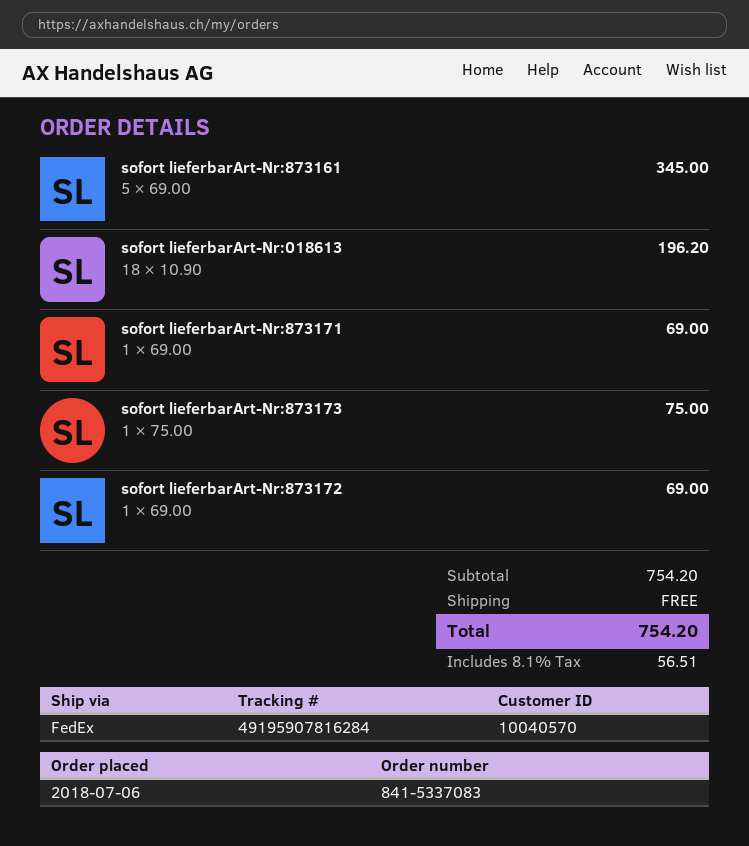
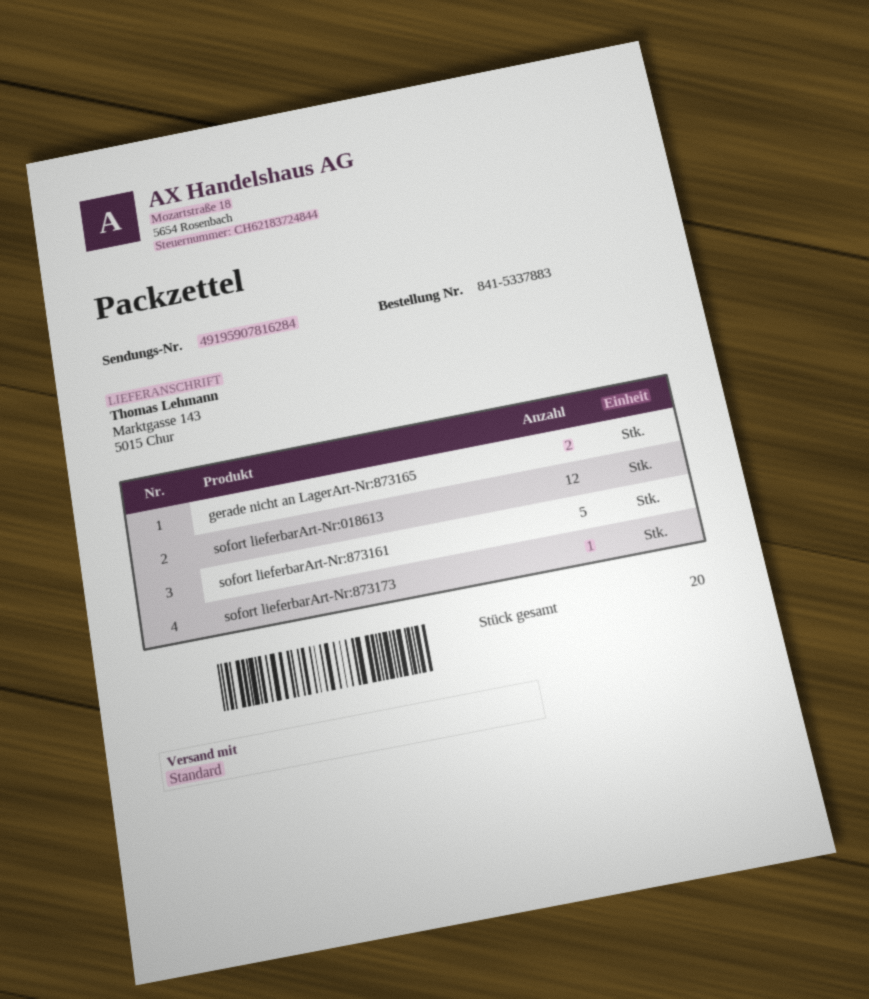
order number: 841-5337083 -> 841-5337883
shipping method: FedEx -> standard
sofort lieferbarArt-Nr:018613: 18 -> 12
sofort lieferbarArt-Nr:873171: 1 -> none
sofort lieferbarArt-Nr:873172: 1 -> none
gerade nicht an LagerArt-Nr:873165: none -> 2

